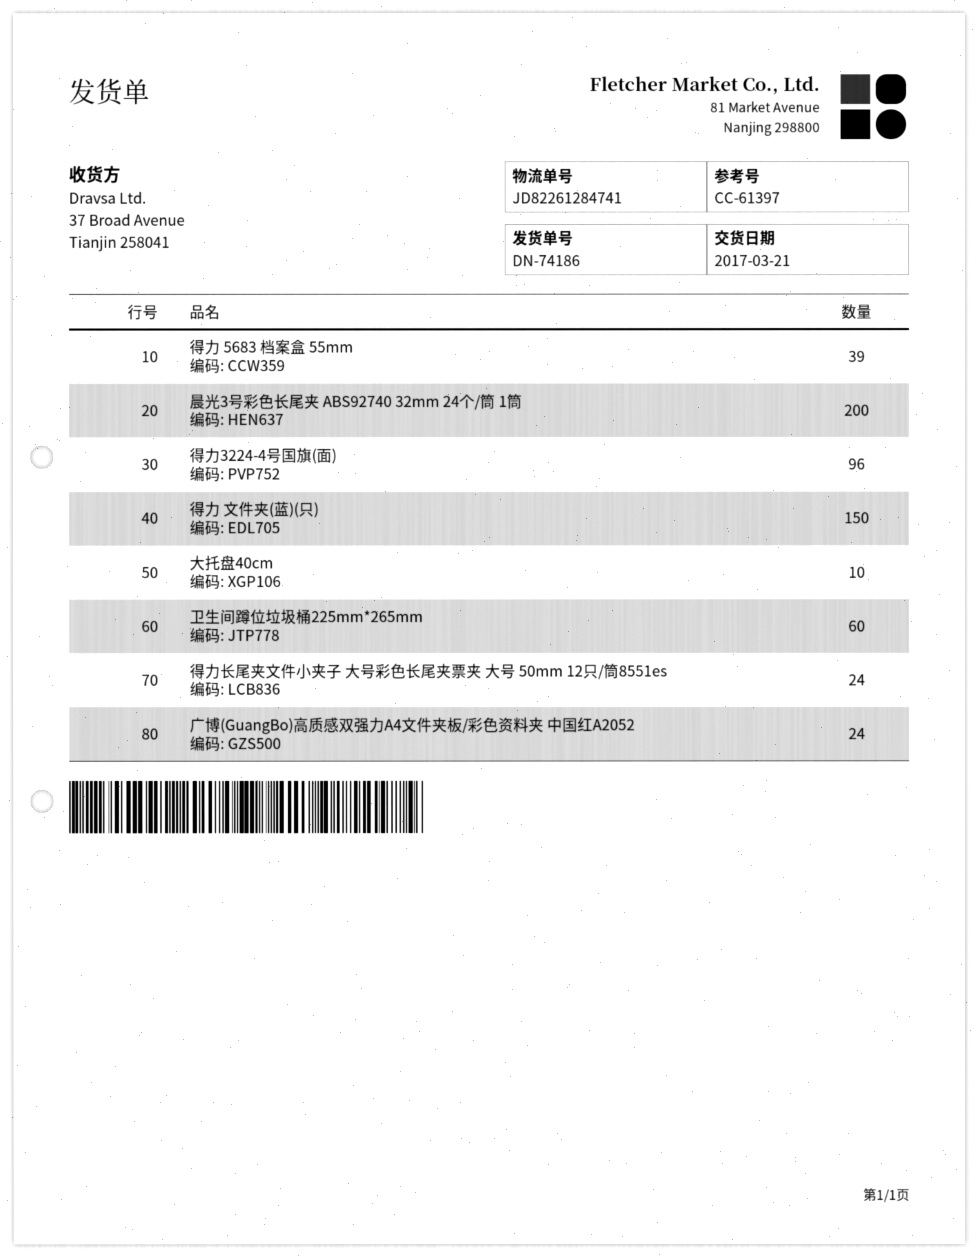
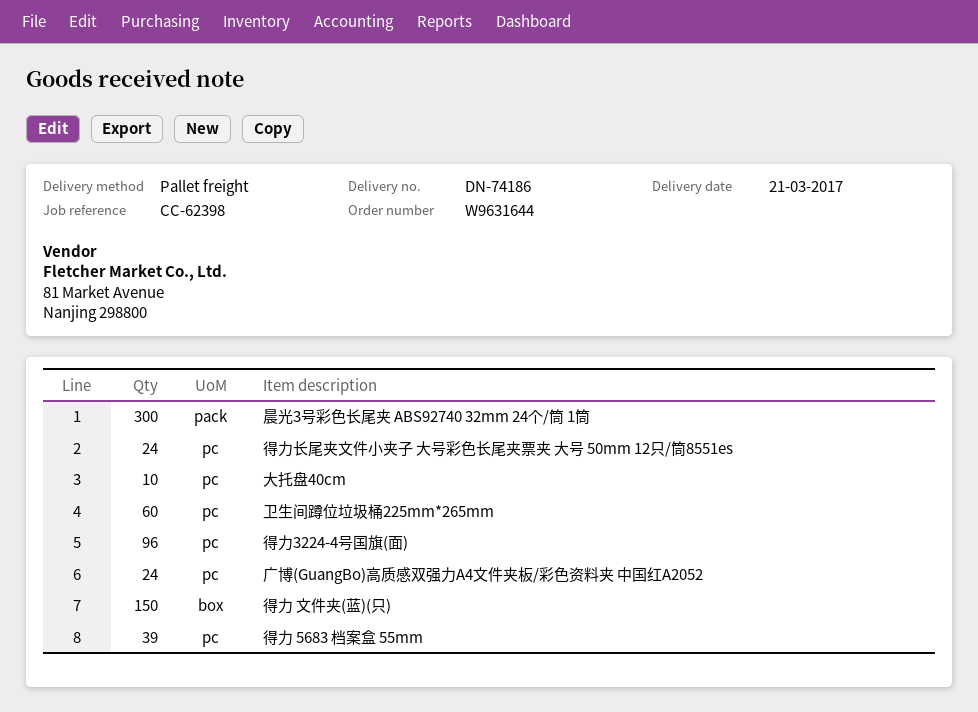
reference: CC-61397 -> CC-62398
晨光3号彩色长尾夹 ABS92740 32mm 24个/筒 1筒: 200 -> 300

